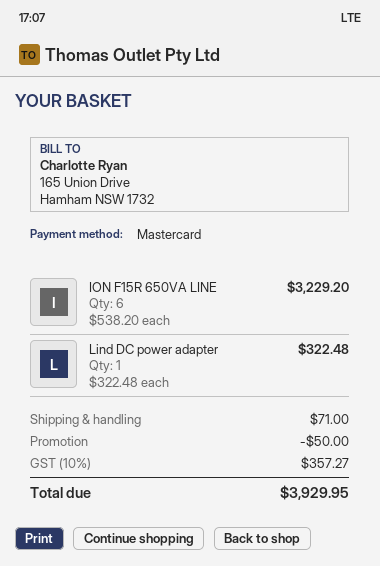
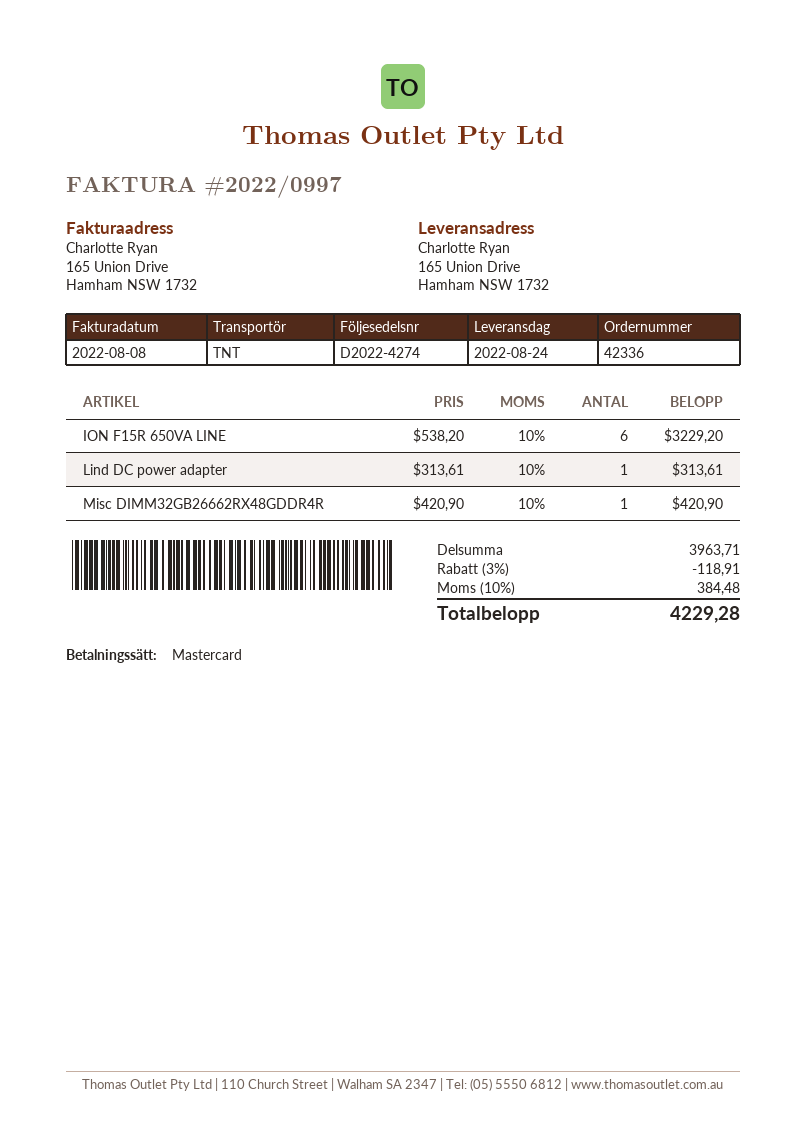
Lind DC power adapter: 1 x 322.48 = 322.48 -> 1 x 313.61 = 313.61
Misc DIMM32GB26662RX48GDDR4R: none -> 1 x 420.90 = 420.90
discount: 50.00 -> 118.91
shipping: 71.00 -> none
tax: 10% = 357.27 -> 10% = 384.48
total: 3929.95 -> 4229.28

